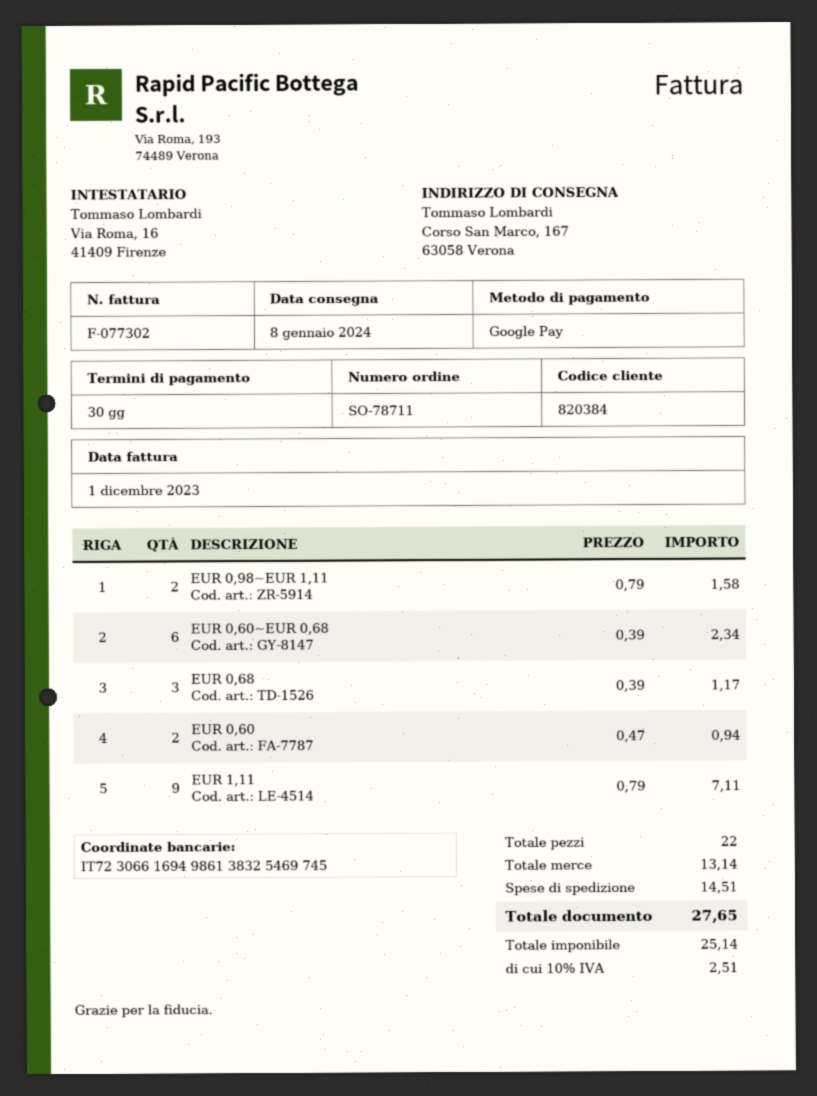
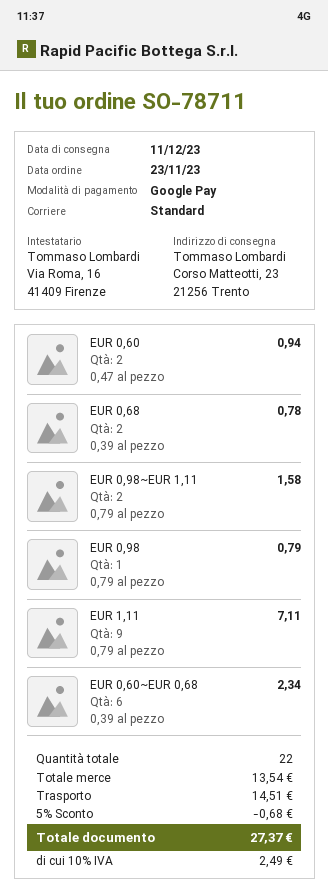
delivery date: 2024-01-08 -> 2023-12-11
ship to: Corso San Marco, 167, 63058 Verona -> Corso Matteotti, 23, 21256 Trento
EUR 0,68: 3 x 0.39 = 1.17 -> 2 x 0.39 = 0.78
EUR 0,98: none -> 1 x 0.79 = 0.79
subtotal: 13.14 -> 13.54
discount: none -> 5% = 0.68
tax: 10% = 2.51 -> 10% = 2.49
total: 27.65 -> 27.37

